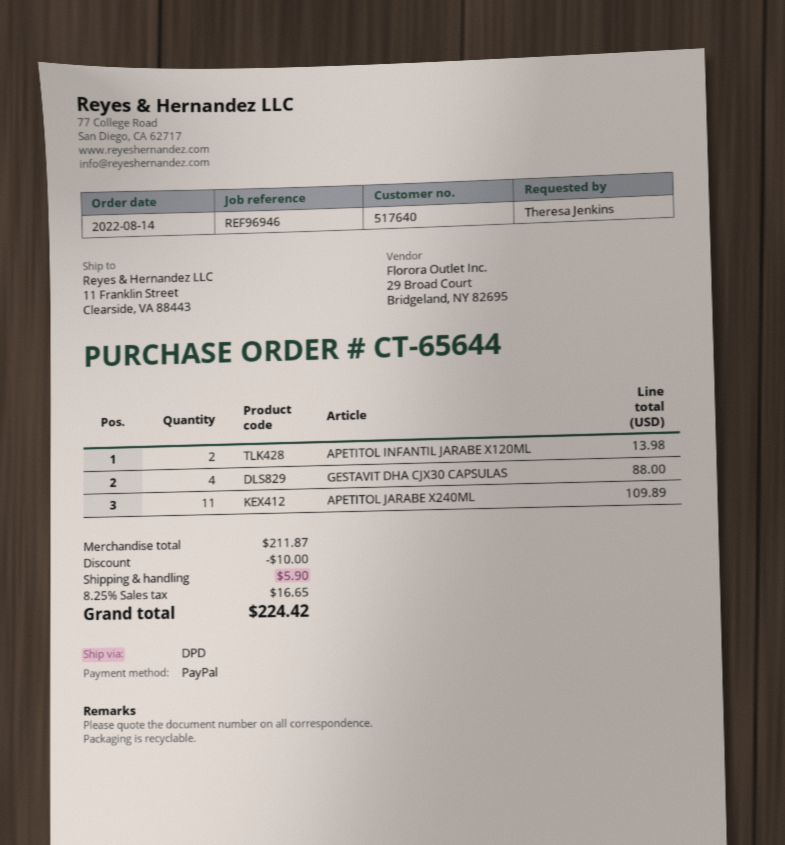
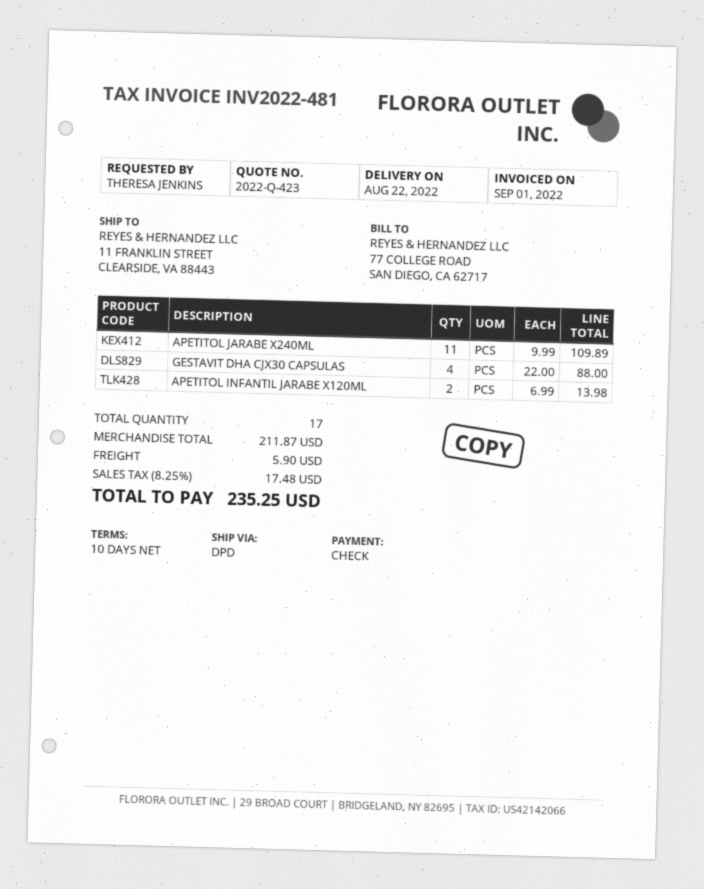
payment method: PayPal -> cheque
discount: 10.00 -> none
tax: 8.25% = 16.65 -> 8.25% = 17.48
total: 224.42 -> 235.25

